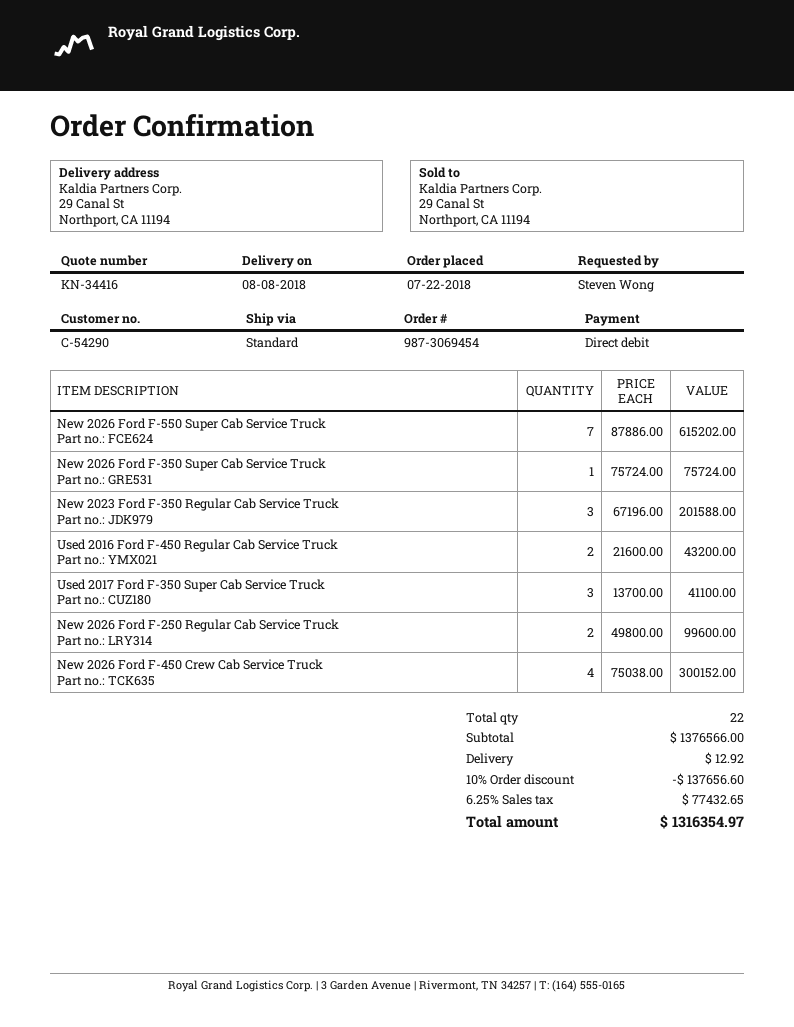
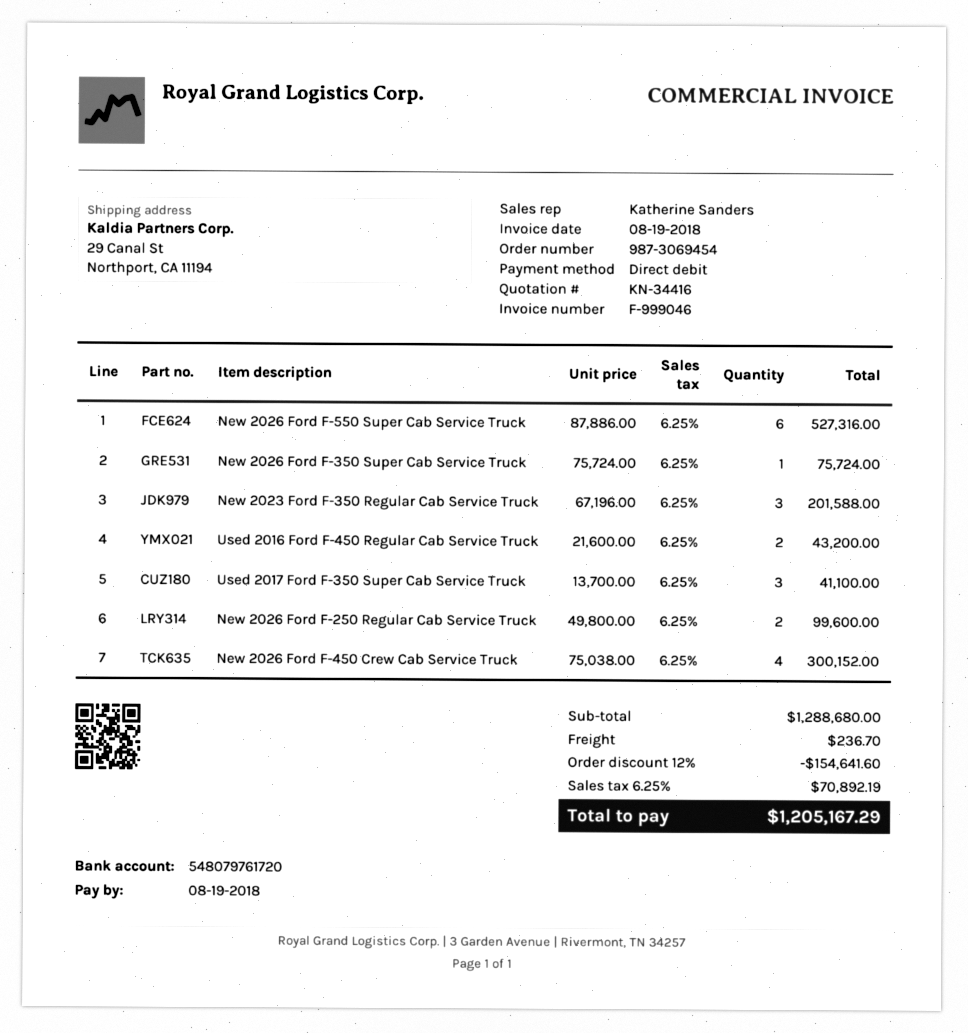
New 2026 Ford F-550 Super Cab Service Truck: 7 x 87886.00 = 615202.00 -> 6 x 87886.00 = 527316.00
subtotal: 1376566.00 -> 1288680.00
discount: 10% = 137656.60 -> 12% = 154641.60
shipping: 12.92 -> 236.70
tax: 6.25% = 77432.65 -> 6.25% = 70892.19
total: 1316354.97 -> 1205167.29

